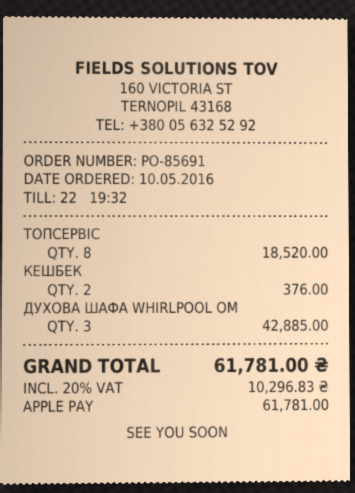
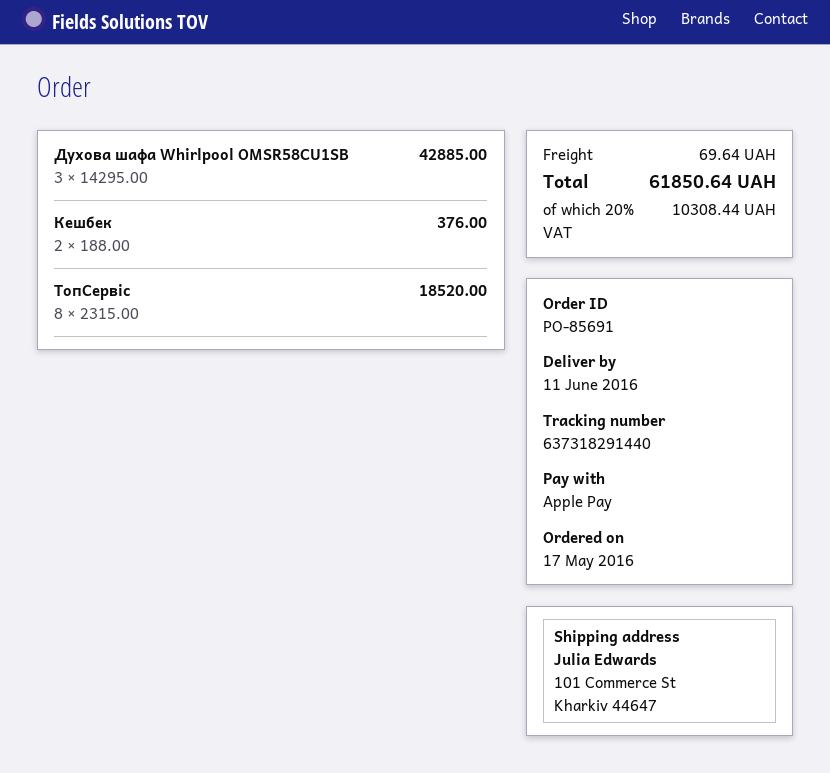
order date: 2016-05-10 -> 2016-05-17
shipping: none -> 69.64
tax: 20% = 10296.83 -> 20% = 10308.44
total: 61781.00 -> 61850.64

